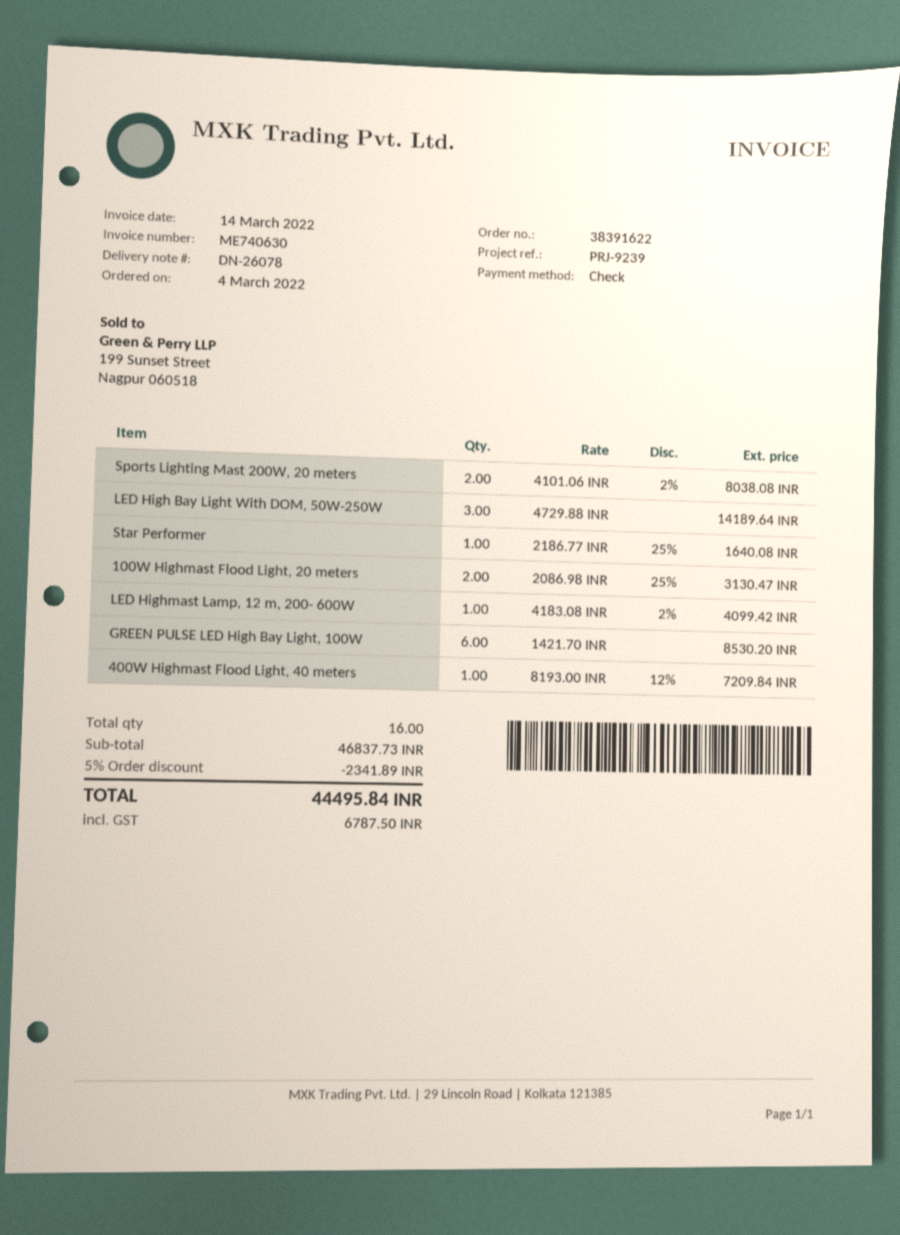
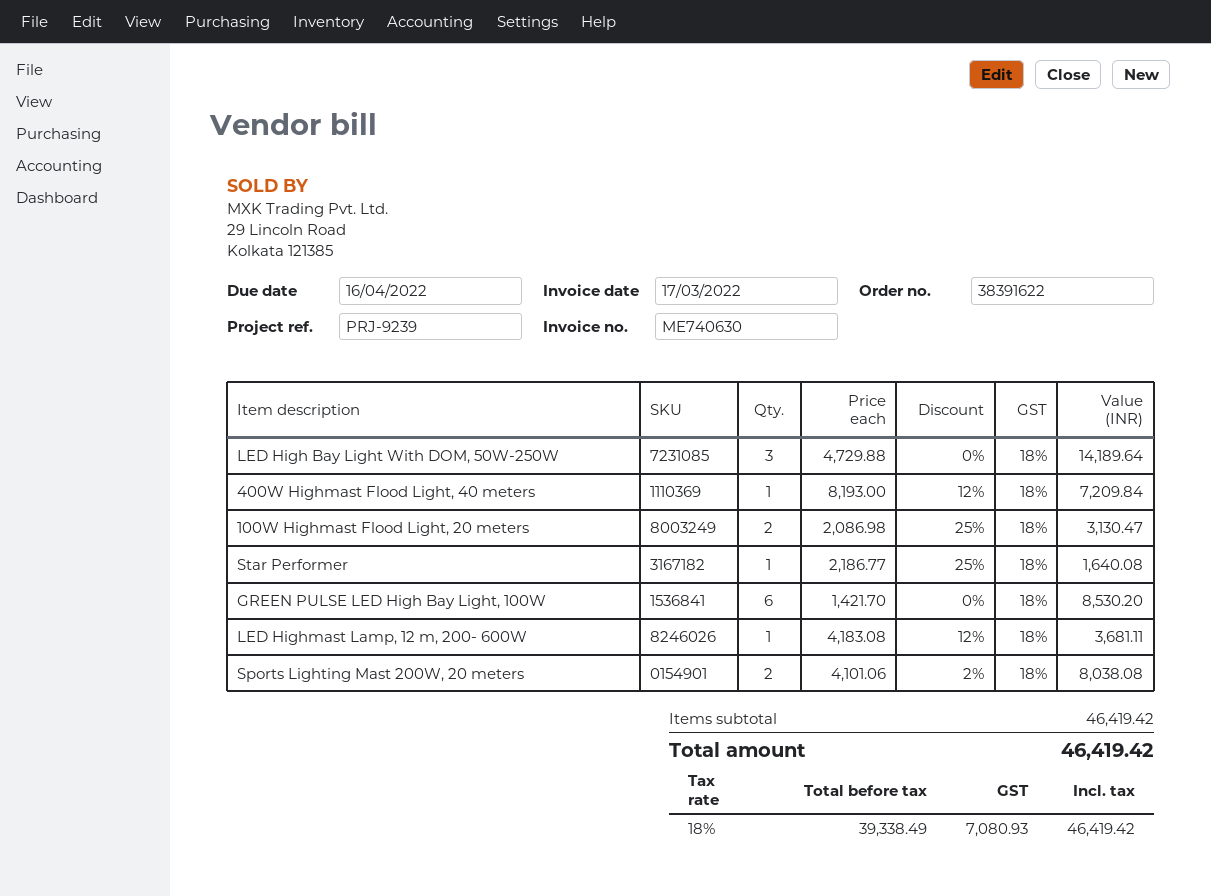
invoice date: 2022-03-14 -> 2022-03-17
LED Highmast Lamp, 12 m, 200- 600W: 1 x 4183.08 - 2% = 4099.42 -> 1 x 4183.08 - 12% = 3681.11
subtotal: 46837.73 -> 46419.42
discount: 5% = 2341.89 -> none
tax: 6787.50 -> 7080.93
total: 44495.84 -> 46419.42

